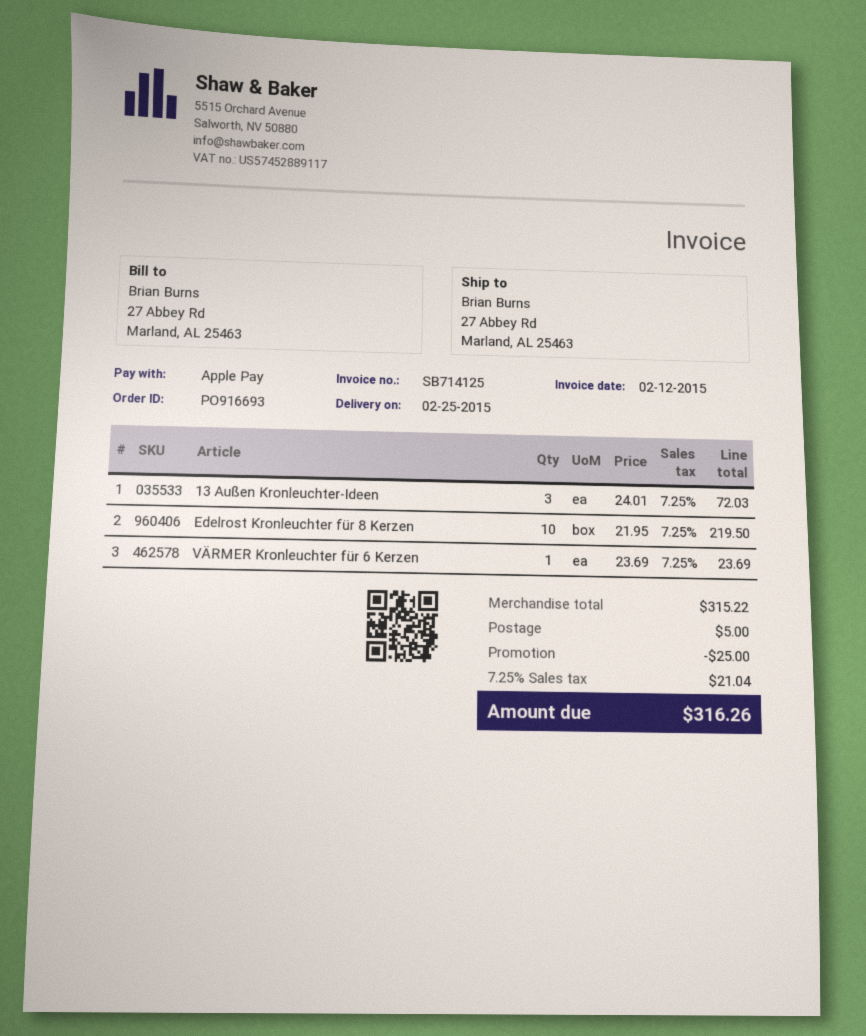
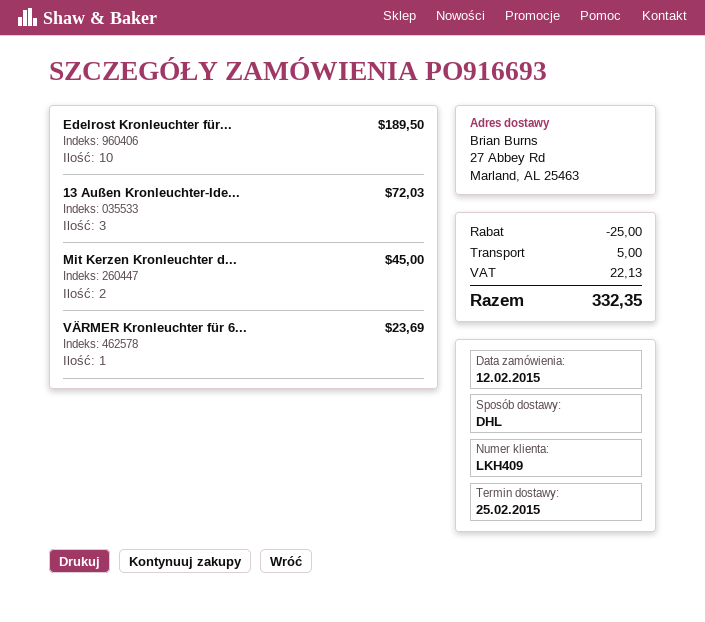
Edelrost Kronleuchter für 8 Kerzen: 10 for 219.50 -> 10 for 189.50
Mit Kerzen Kronleuchter d...: none -> 2 for 45.00
tax: 21.04 -> 22.13
total: 316.26 -> 332.35

